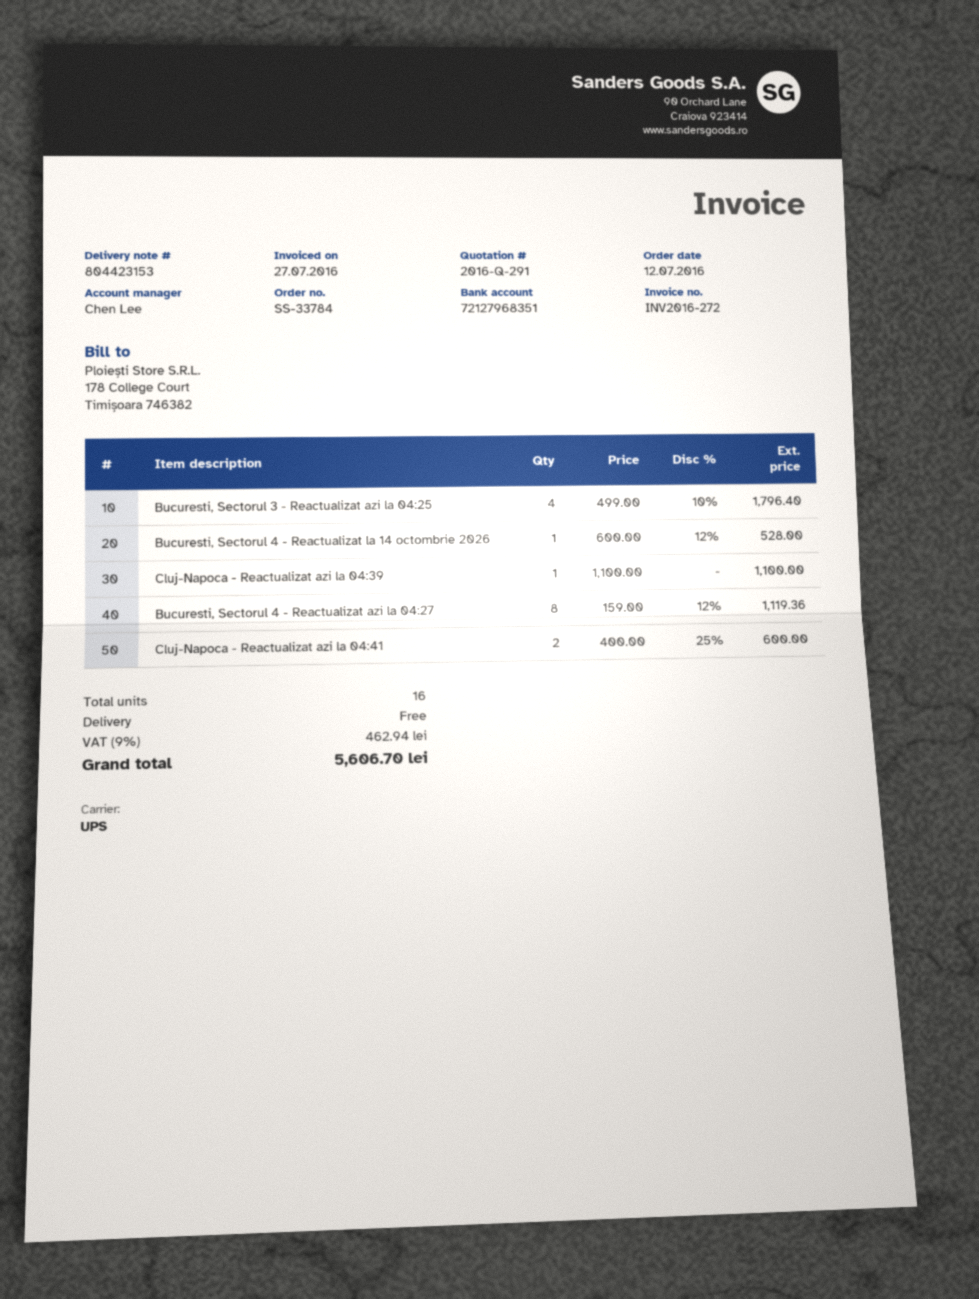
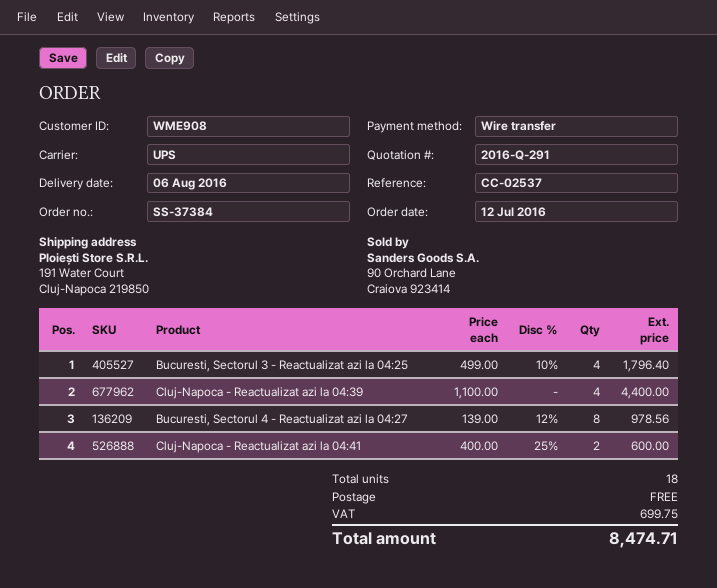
order number: SS-33784 -> SS-37384
Bucuresti, Sectorul 4 - Reactualizat la 14 octombrie 2026: 1 x 600.00 - 12% = 528.00 -> none
Cluj-Napoca - Reactualizat azi la 04:39: 1 x 1100.00 = 1100.00 -> 4 x 1100.00 = 4400.00
Bucuresti, Sectorul 4 - Reactualizat azi la 04:27: 8 x 159.00 - 12% = 1119.36 -> 8 x 139.00 - 12% = 978.56
total quantity: 16 -> 18
tax: 462.94 -> 699.75
total: 5606.70 -> 8474.71

